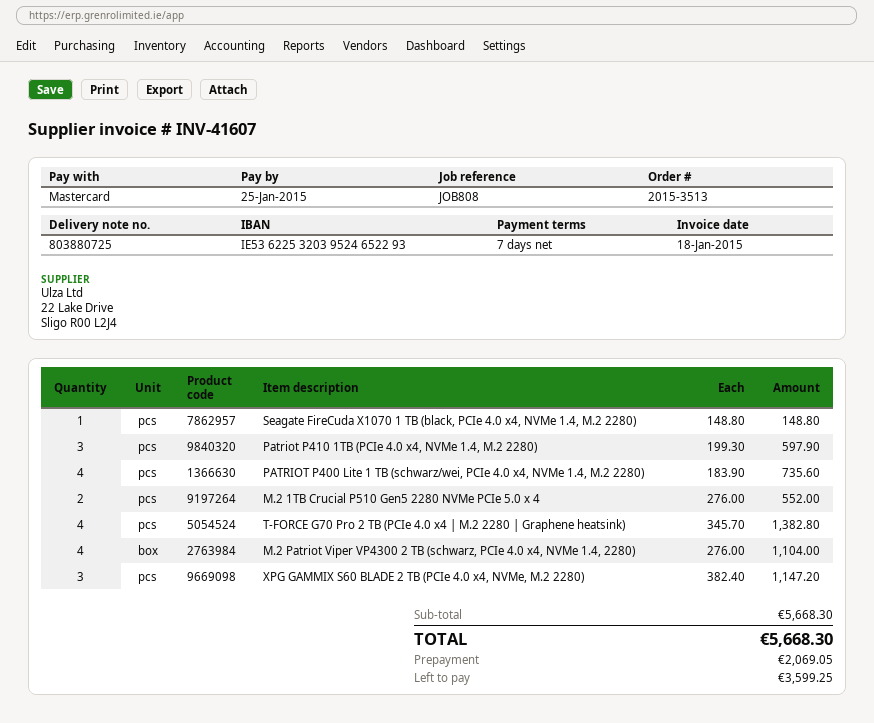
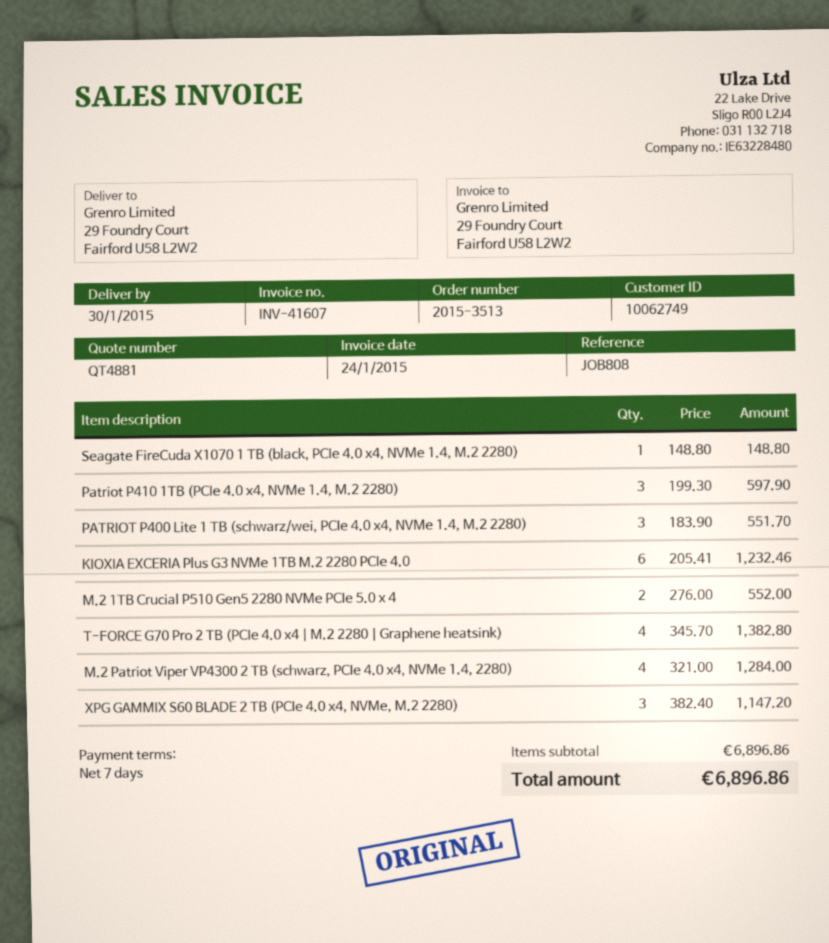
invoice date: 2015-01-18 -> 2015-01-24
PATRIOT P400 Lite 1 TB (schwarz/wei, PCIe 4.0 x4, NVMe 1.4, M.2 2280): 4 x 183.90 = 735.60 -> 3 x 183.90 = 551.70
M.2 Patriot Viper VP4300 2 TB (schwarz, PCIe 4.0 x4, NVMe 1.4, 2280): 4 x 276.00 = 1104.00 -> 4 x 321.00 = 1284.00
KIOXIA EXCERIA Plus G3 NVMe 1TB M.2 2280 PCIe 4.0: none -> 6 x 205.41 = 1232.46
subtotal: 5668.30 -> 6896.86
total: 5668.30 -> 6896.86

